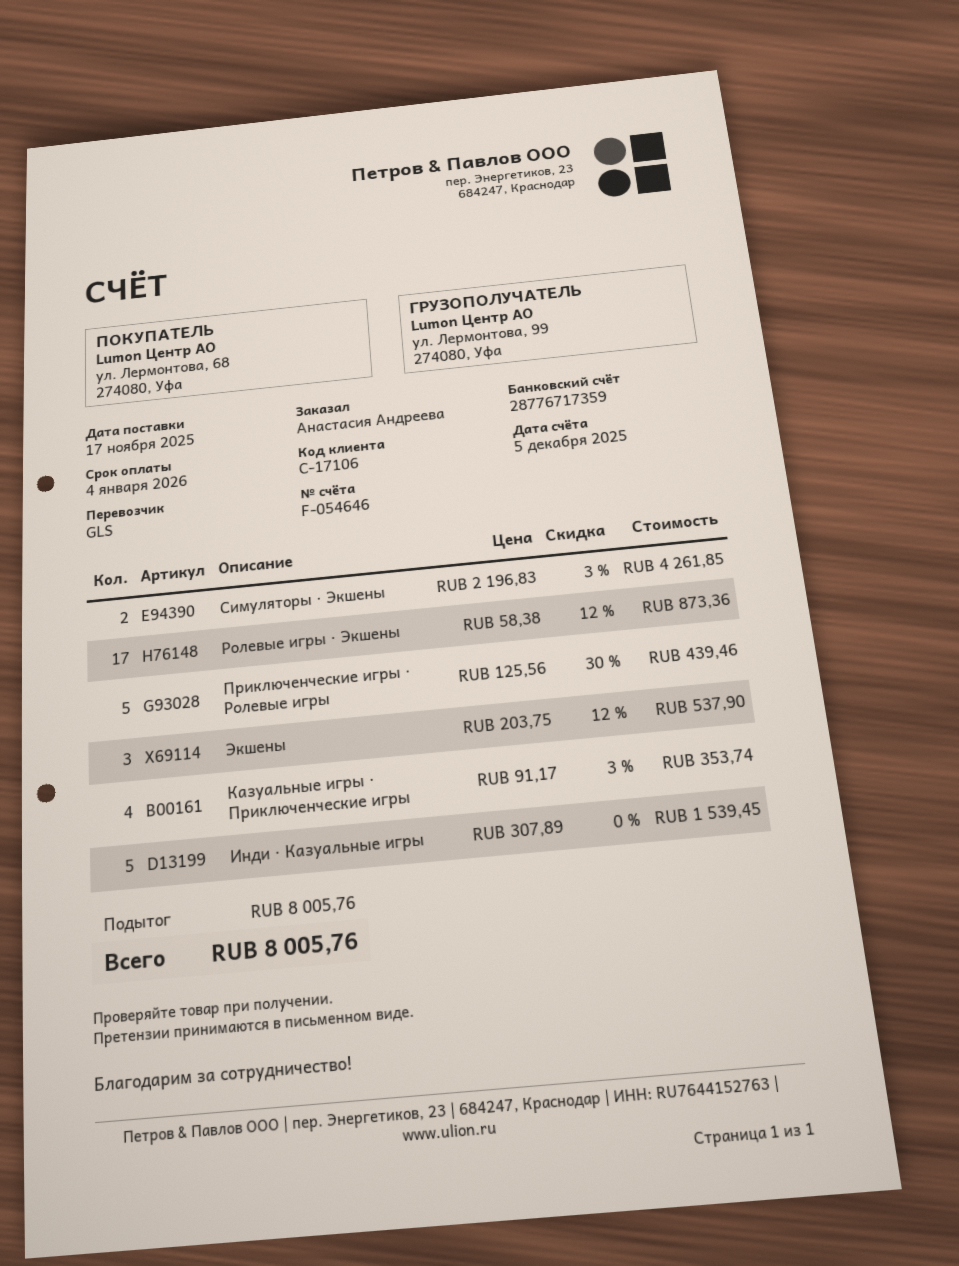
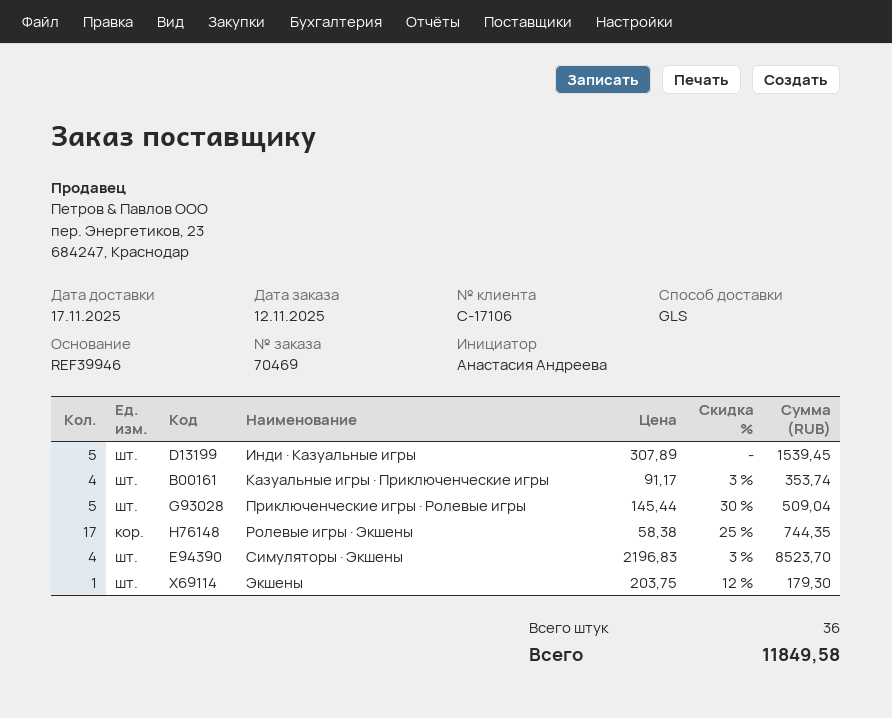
Симуляторы · Экшены: 2 x 2196.83 - 3% = 4261.85 -> 4 x 2196.83 - 3% = 8523.70
Ролевые игры · Экшены: 17 x 58.38 - 12% = 873.36 -> 17 x 58.38 - 25% = 744.35
Приключенческие игры · Ролевые игры: 5 x 125.56 - 30% = 439.46 -> 5 x 145.44 - 30% = 509.04
Экшены: 3 x 203.75 - 12% = 537.90 -> 1 x 203.75 - 12% = 179.30
total: 8005.76 -> 11849.58

